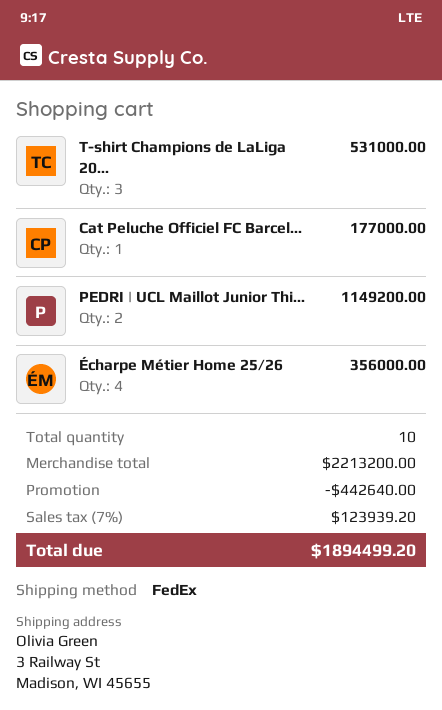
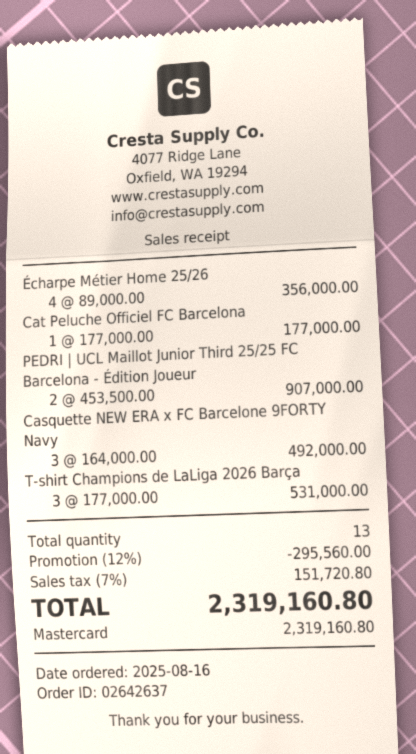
PEDRI | UCL Maillot Junior Thi...: 2 for 1149200.00 -> 2 for 907000.00
Casquette NEW ERA x FC Barcelone 9FORTY Navy: none -> 3 for 492000.00
total quantity: 10 -> 13
discount: 442640.00 -> 295560.00
tax: 7% = 123939.20 -> 7% = 151720.80
total: 1894499.20 -> 2319160.80

